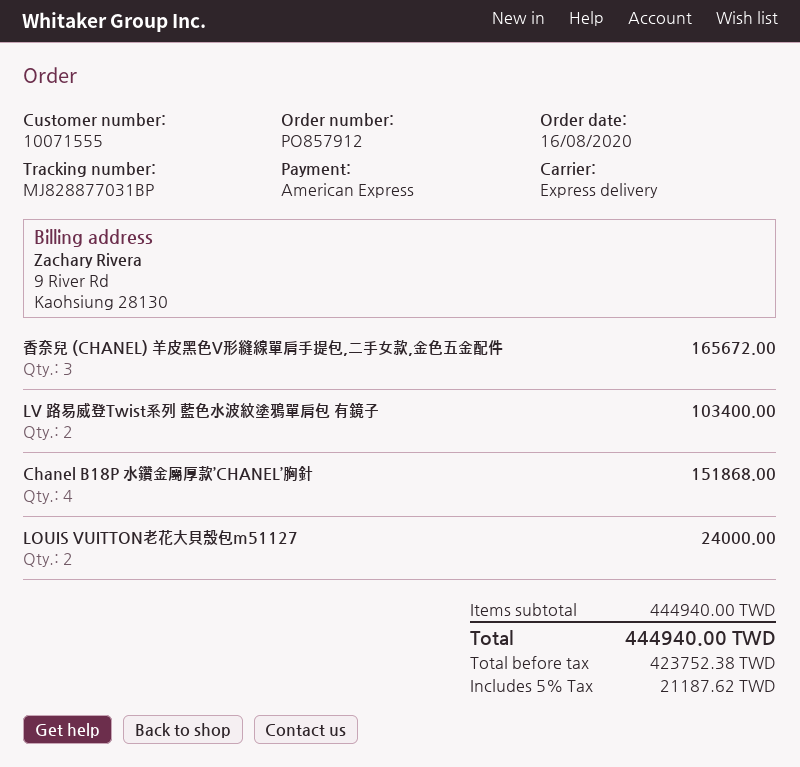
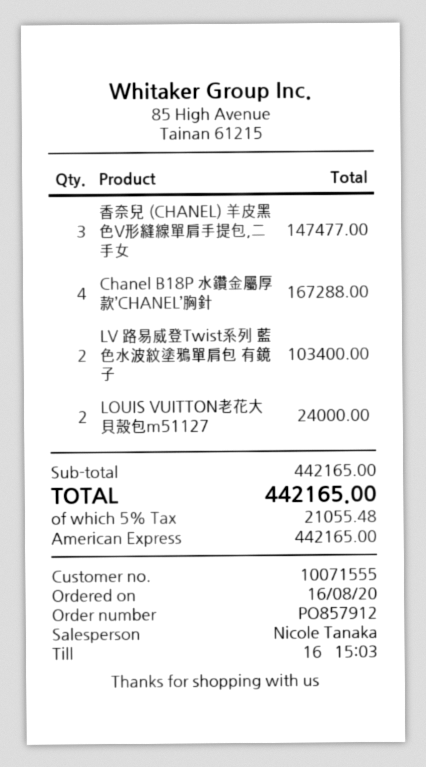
香奈兒 (CHANEL) 羊皮黑色V形縫線單肩手提包,二手女款,金色五金配件: 3 for 165672.00 -> 3 for 147477.00
Chanel B18P 水鑽金屬厚款’CHANEL’胸針: 4 for 151868.00 -> 4 for 167288.00
subtotal: 444940.00 -> 442165.00
tax: 5% = 21187.62 -> 5% = 21055.48
total: 444940.00 -> 442165.00

